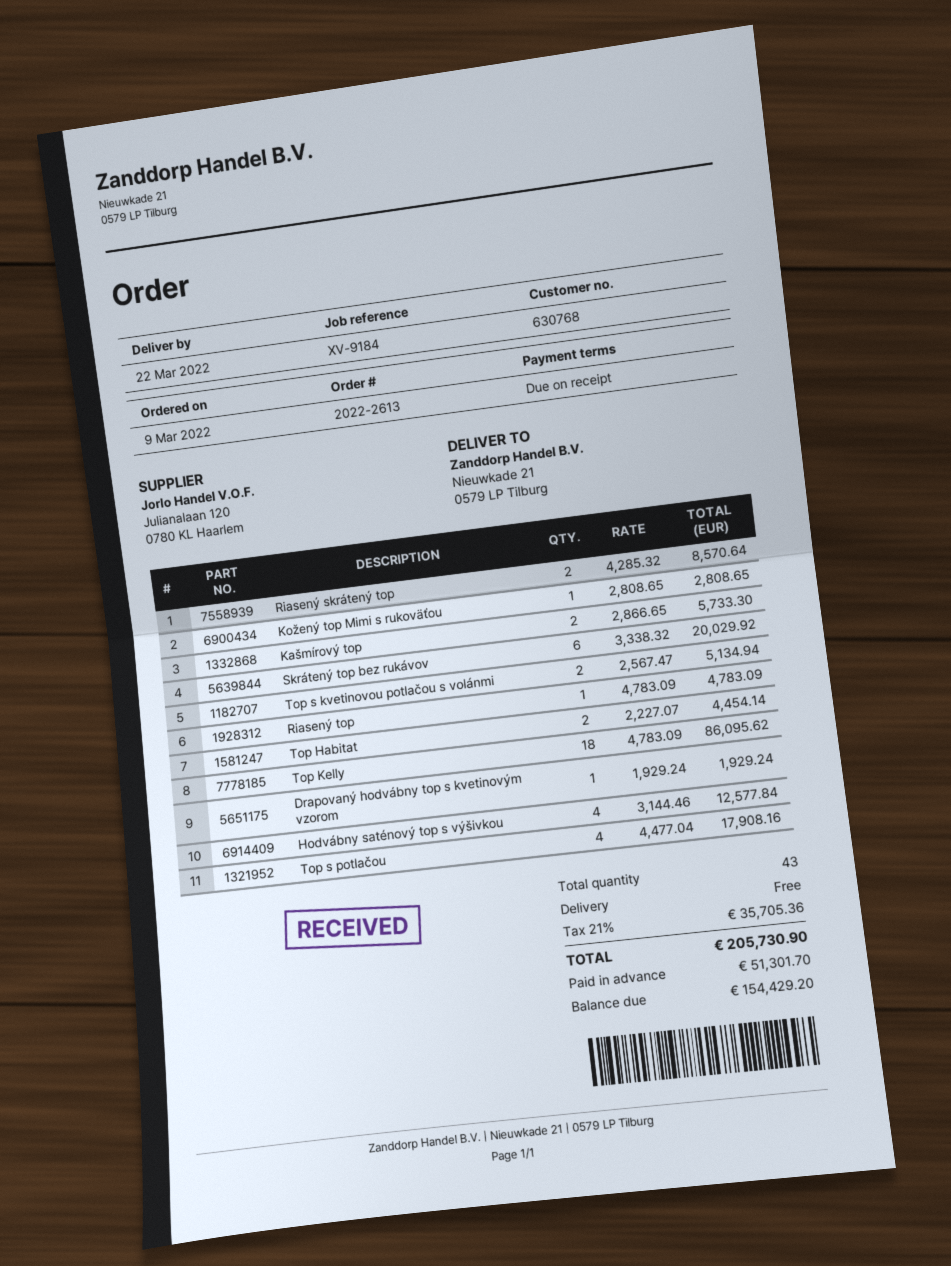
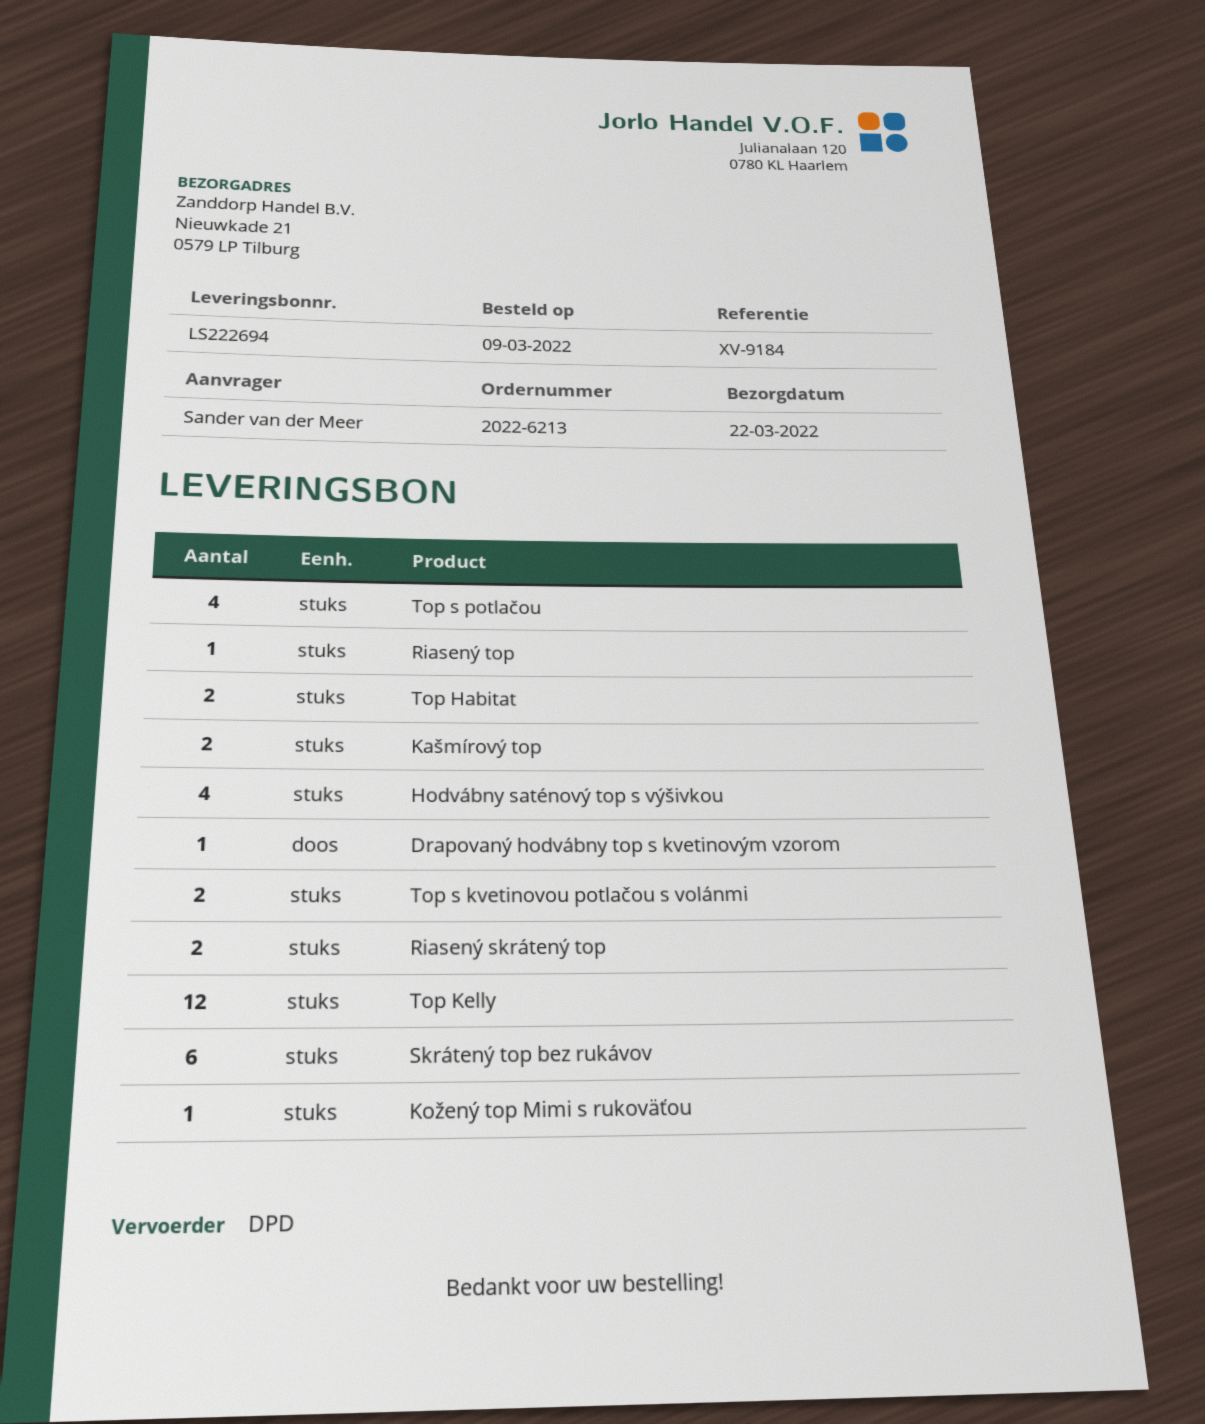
order number: 2022-2613 -> 2022-6213
Top Kelly: 18 -> 12

